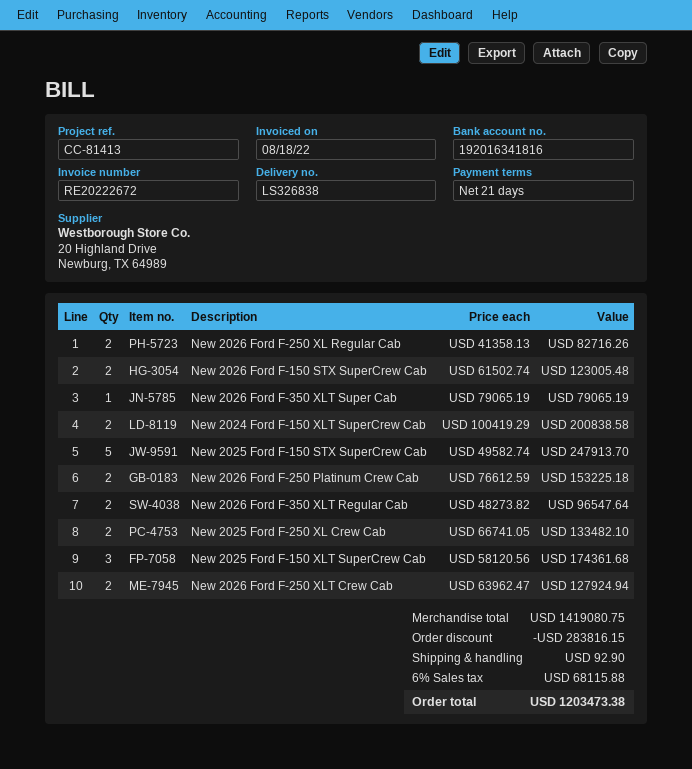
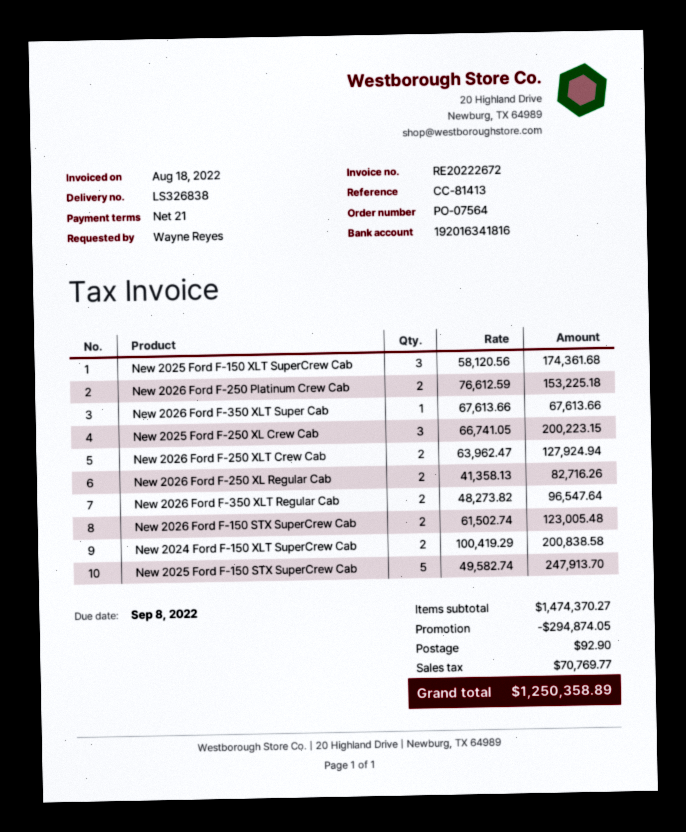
New 2026 Ford F-350 XLT Super Cab: 1 x 79065.19 = 79065.19 -> 1 x 67613.66 = 67613.66
New 2025 Ford F-250 XL Crew Cab: 2 x 66741.05 = 133482.10 -> 3 x 66741.05 = 200223.15
subtotal: 1419080.75 -> 1474370.27
discount: 283816.15 -> 294874.05
tax: 68115.88 -> 70769.77
total: 1203473.38 -> 1250358.89

